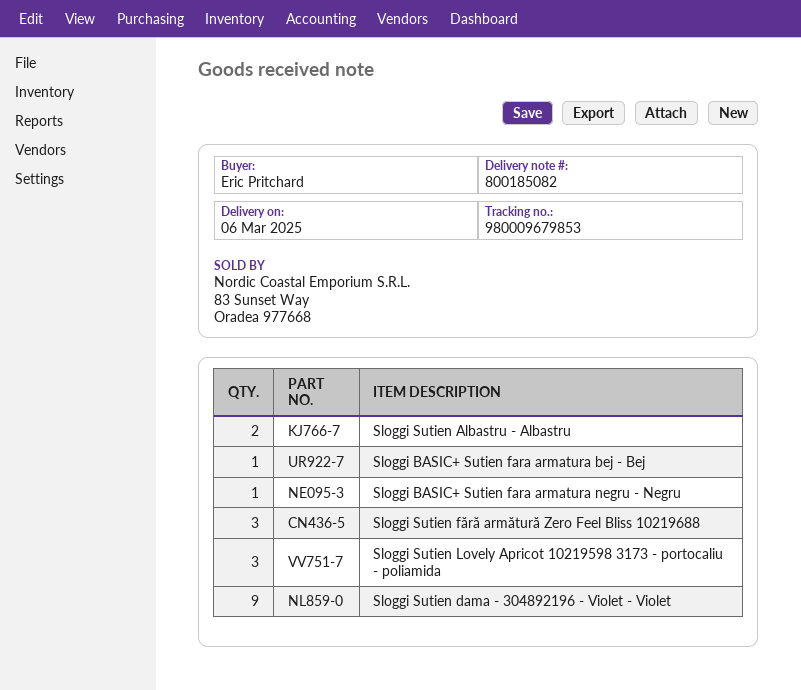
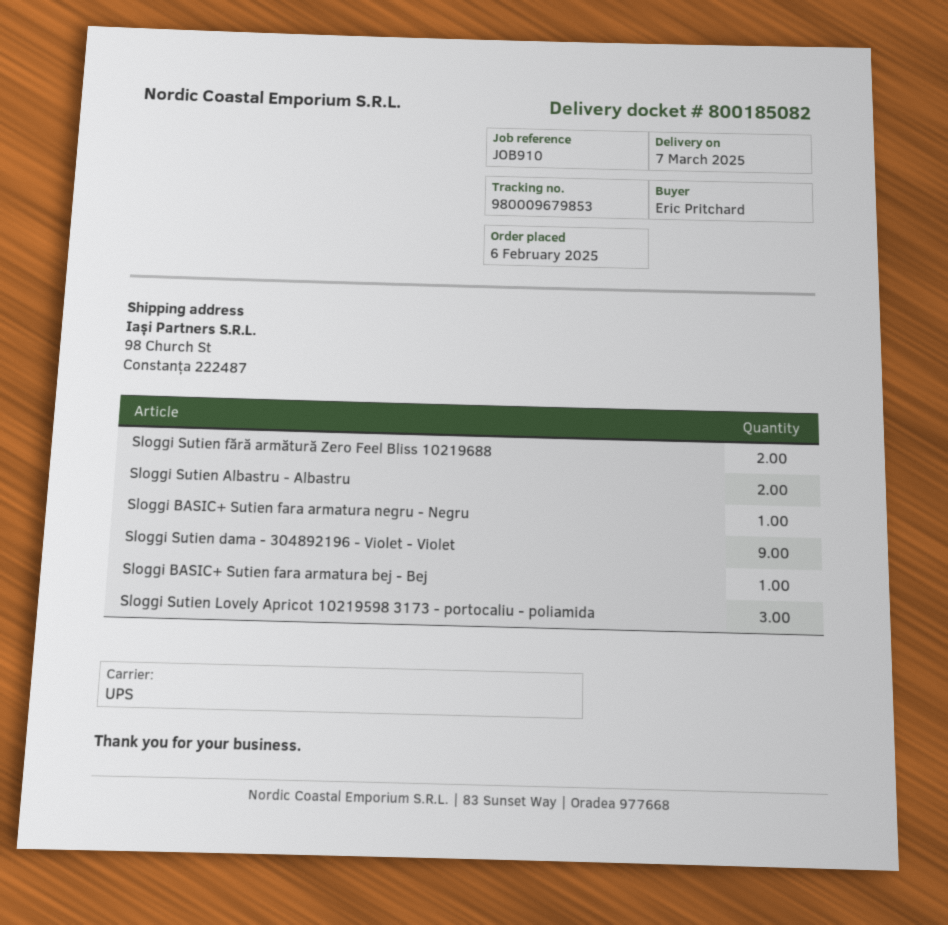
delivery date: 2025-03-06 -> 2025-03-07
Sloggi Sutien fără armătură Zero Feel Bliss 10219688: 3 -> 2

